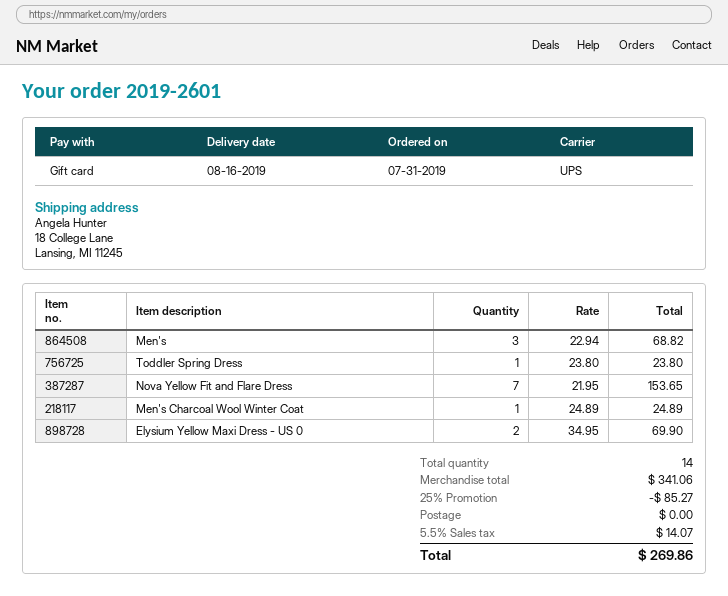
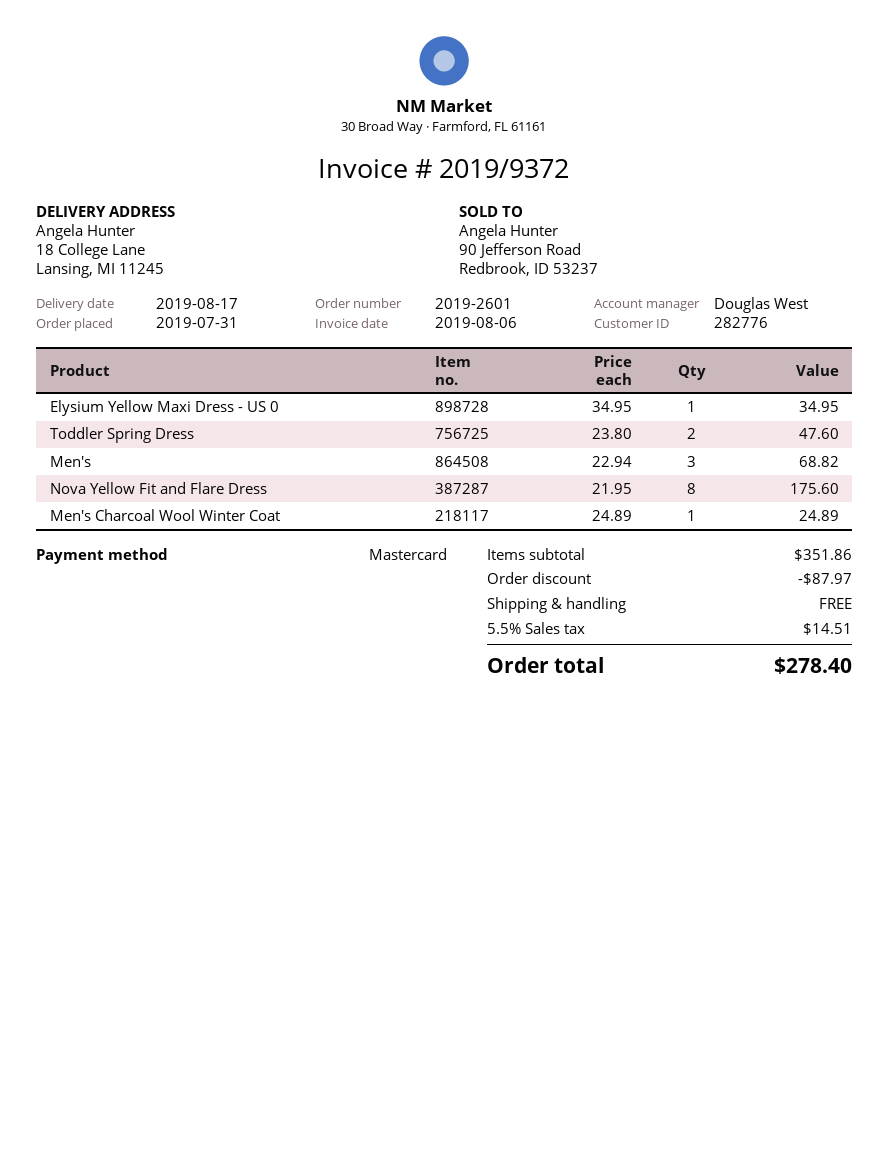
delivery date: 2019-08-16 -> 2019-08-17
payment method: gift card -> Mastercard
Toddler Spring Dress: 1 x 23.80 = 23.80 -> 2 x 23.80 = 47.60
Nova Yellow Fit and Flare Dress: 7 x 21.95 = 153.65 -> 8 x 21.95 = 175.60
Elysium Yellow Maxi Dress - US 0: 2 x 34.95 = 69.90 -> 1 x 34.95 = 34.95
subtotal: 341.06 -> 351.86
discount: 85.27 -> 87.97
tax: 5.5% = 14.07 -> 5.5% = 14.51
total: 269.86 -> 278.40

